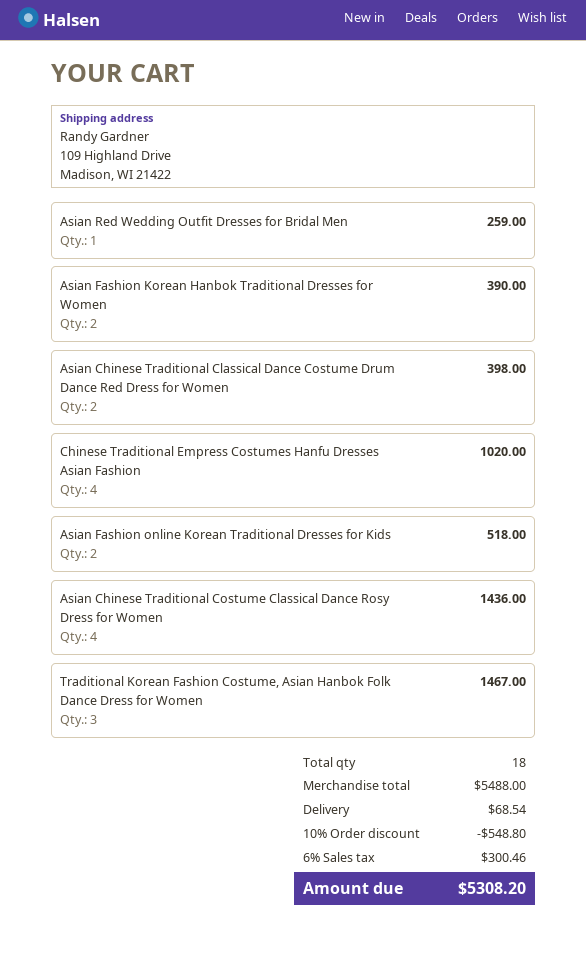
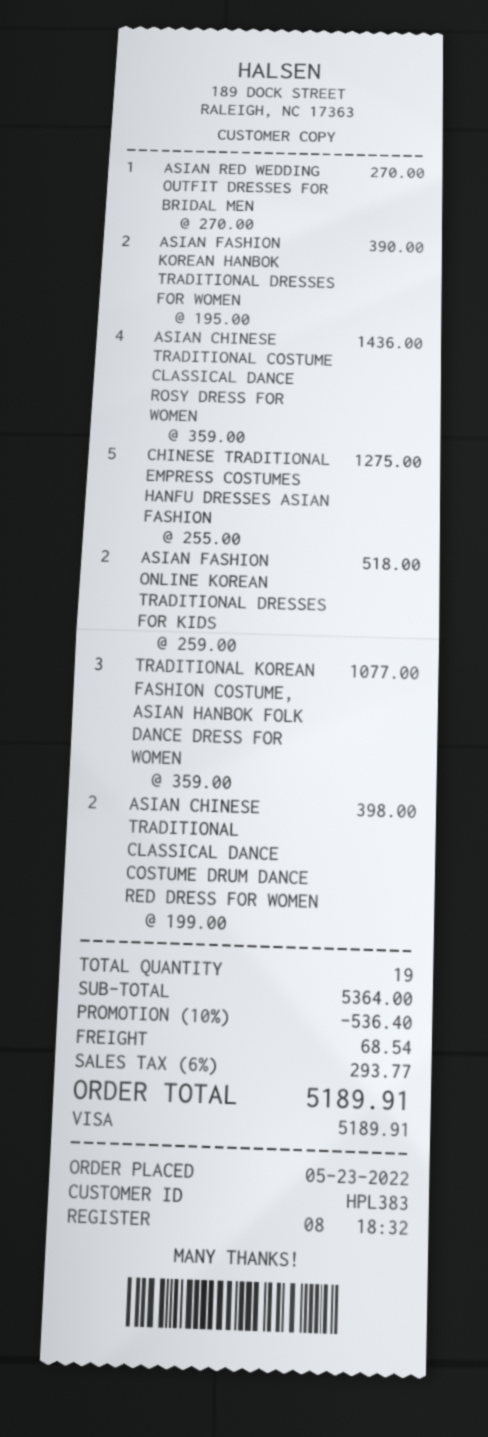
Asian Red Wedding Outfit Dresses for Bridal Men: 1 for 259.00 -> 1 for 270.00
Chinese Traditional Empress Costumes Hanfu Dresses Asian Fashion: 4 for 1020.00 -> 5 for 1275.00
Traditional Korean Fashion Costume, Asian Hanbok Folk Dance Dress for Women: 3 for 1467.00 -> 3 for 1077.00
total quantity: 18 -> 19
subtotal: 5488.00 -> 5364.00
discount: 10% = 548.80 -> 10% = 536.40
tax: 6% = 300.46 -> 6% = 293.77
total: 5308.20 -> 5189.91

